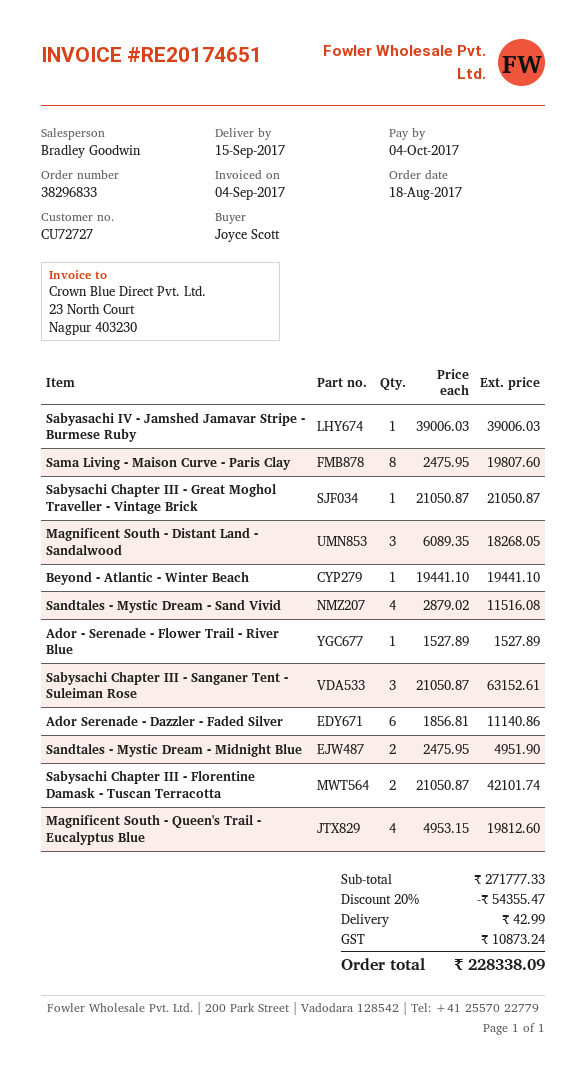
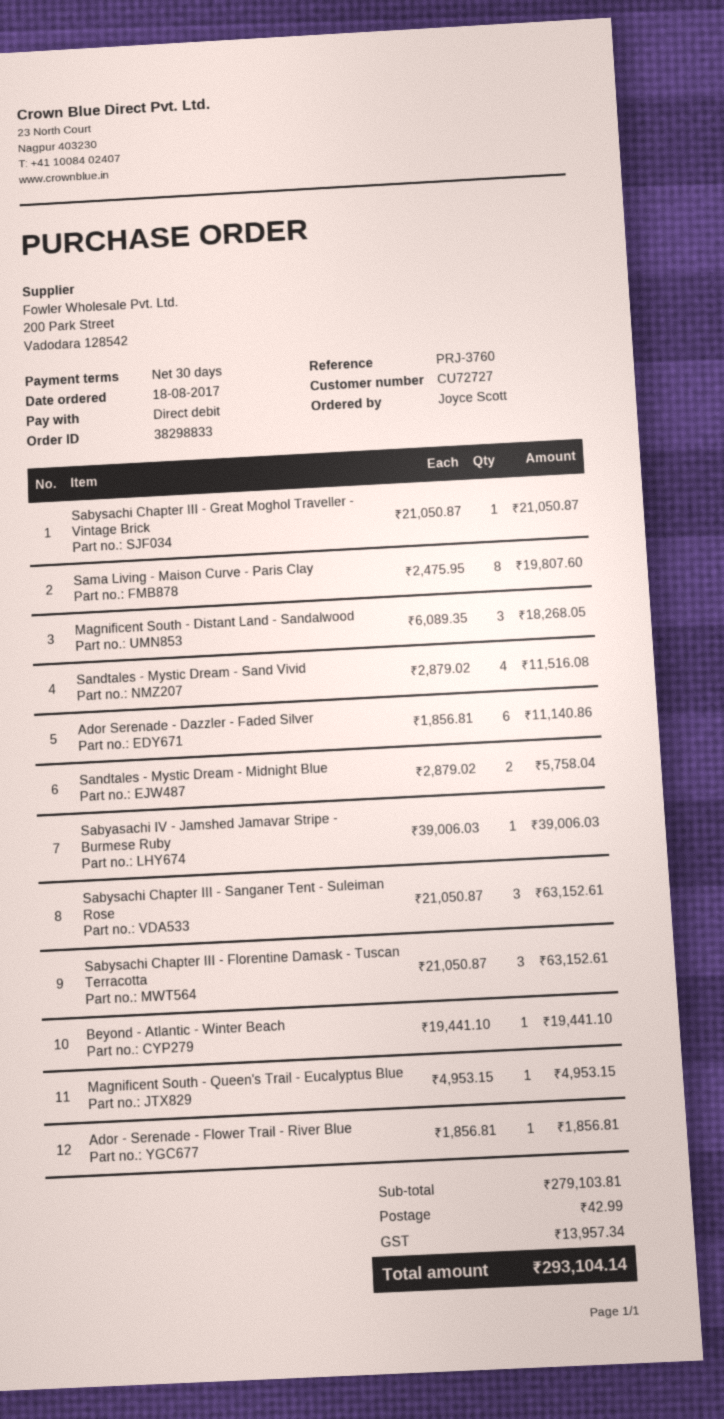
order number: 38296833 -> 38298833
Ador - Serenade - Flower Trail - River Blue: 1 x 1527.89 = 1527.89 -> 1 x 1856.81 = 1856.81
Sandtales - Mystic Dream - Midnight Blue: 2 x 2475.95 = 4951.90 -> 2 x 2879.02 = 5758.04
Sabysachi Chapter III - Florentine Damask - Tuscan Terracotta: 2 x 21050.87 = 42101.74 -> 3 x 21050.87 = 63152.61
Magnificent South - Queen's Trail - Eucalyptus Blue: 4 x 4953.15 = 19812.60 -> 1 x 4953.15 = 4953.15
subtotal: 271777.33 -> 279103.81
discount: 20% = 54355.47 -> none
tax: 10873.24 -> 13957.34
total: 228338.09 -> 293104.14

